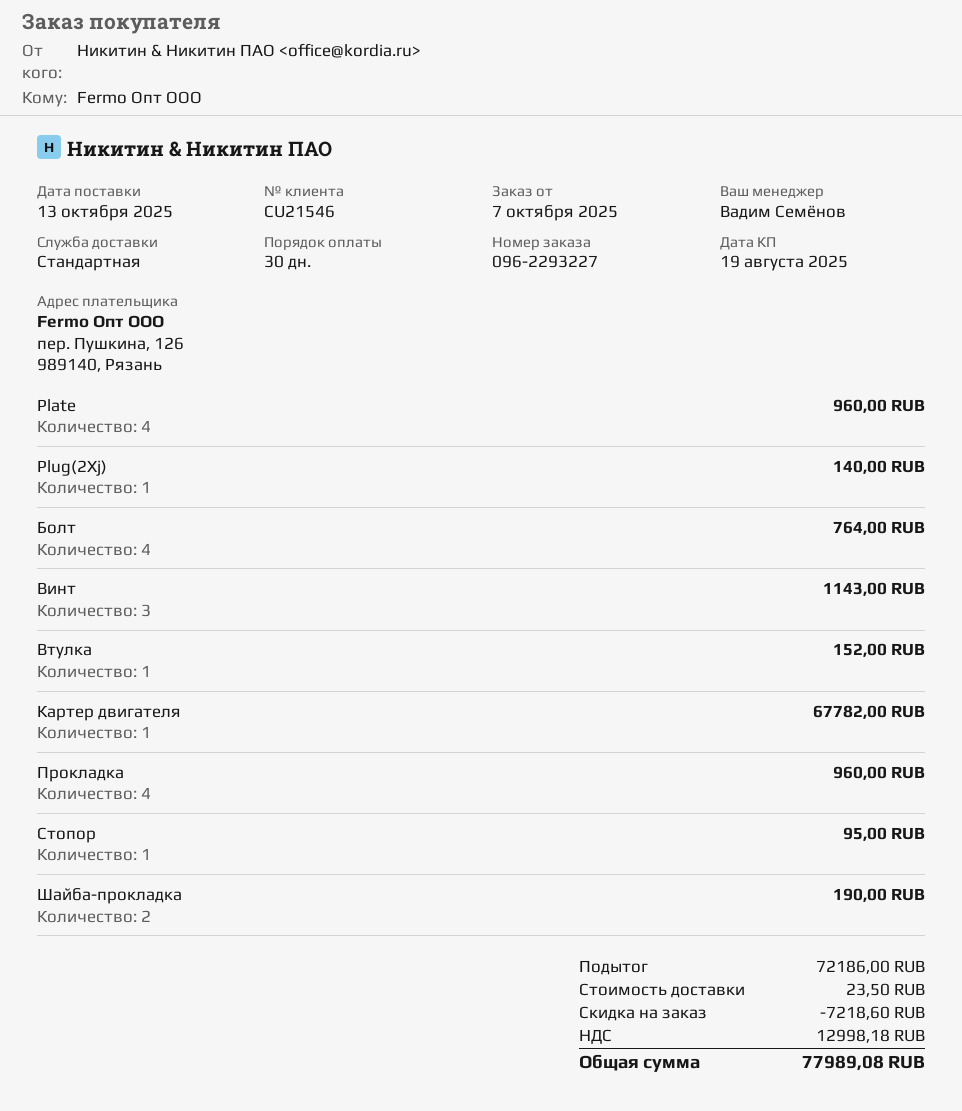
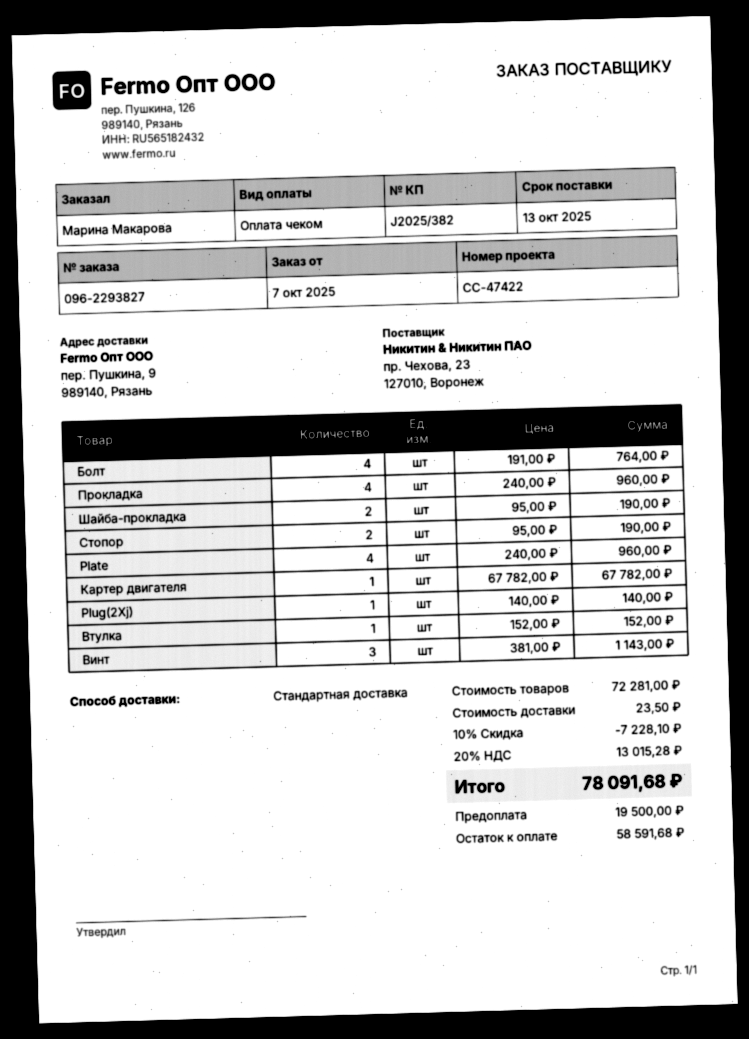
order number: 096-2293227 -> 096-2293827
Стопор: 1 for 95.00 -> 2 for 190.00
subtotal: 72186.00 -> 72281.00
discount: 7218.60 -> 7228.10
tax: 12998.18 -> 13015.28
total: 77989.08 -> 78091.68

